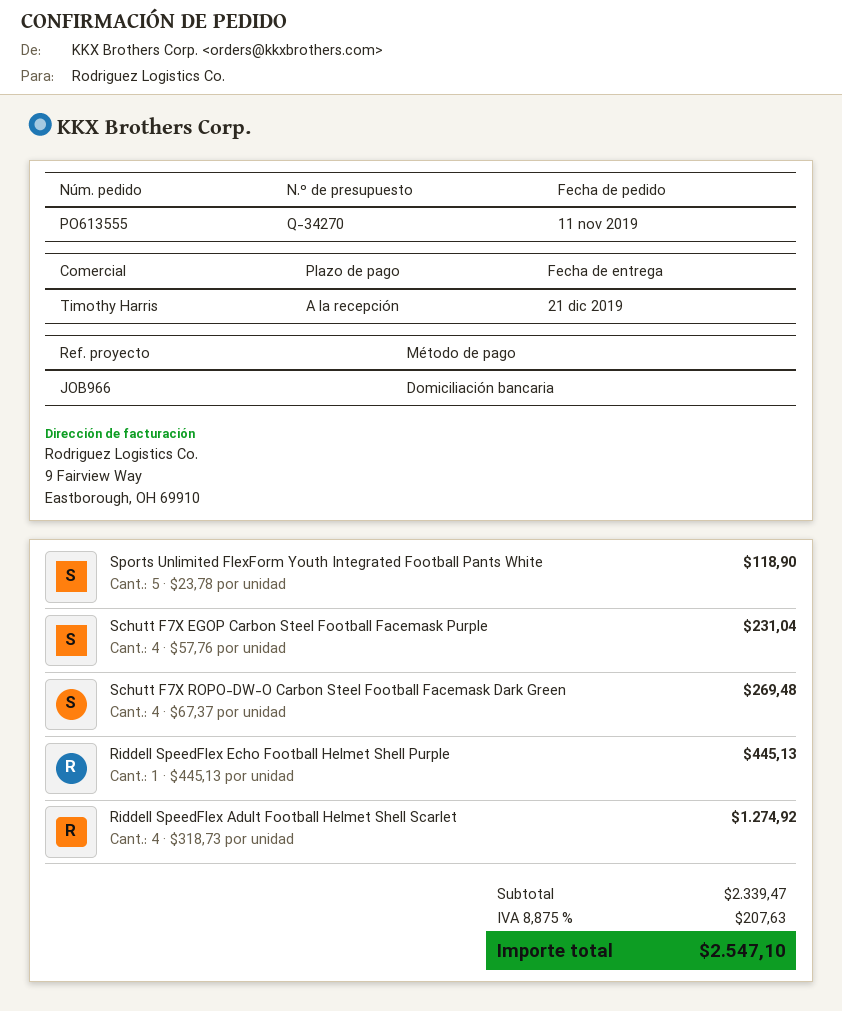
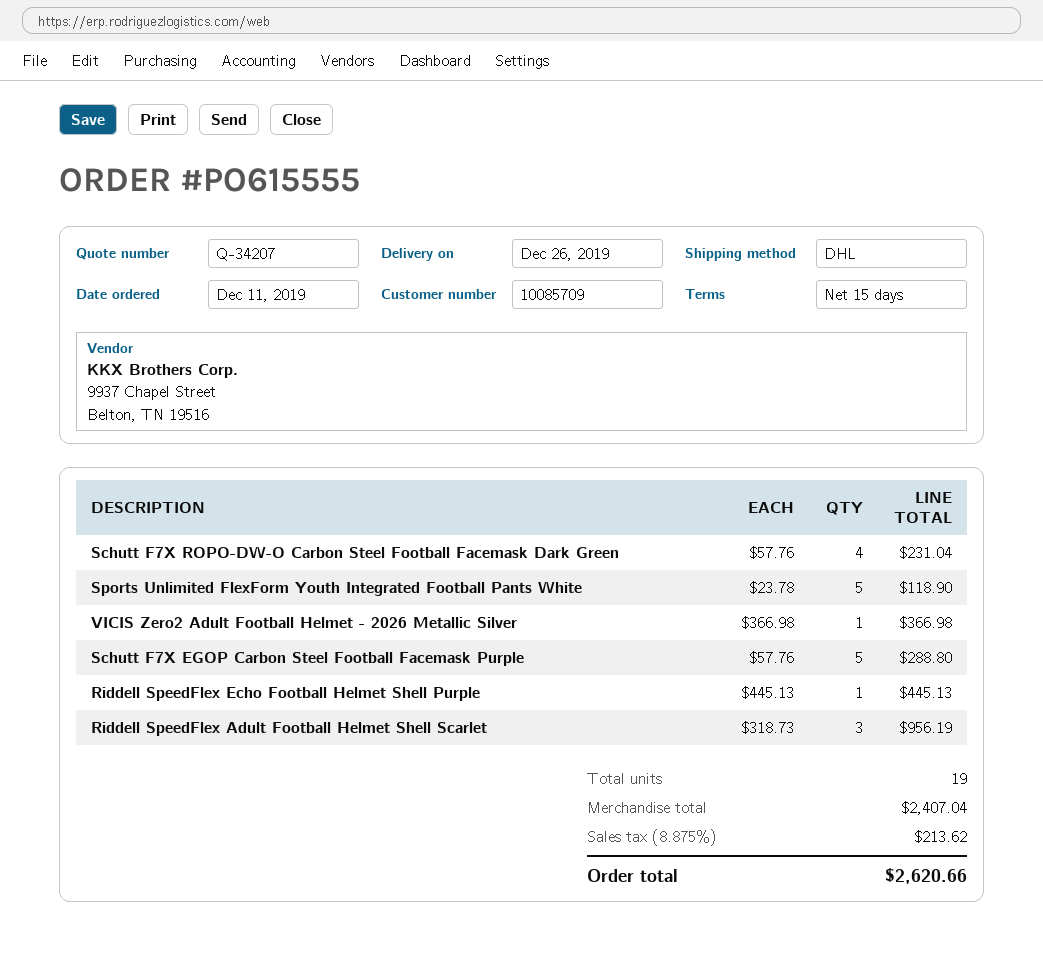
quote number: Q-34270 -> Q-34207
order number: PO613555 -> PO615555
order date: 2019-11-11 -> 2019-12-11
delivery date: 2019-12-21 -> 2019-12-26
payment terms: on receipt -> 15 days
Schutt F7X EGOP Carbon Steel Football Facemask Purple: 4 x 57.76 = 231.04 -> 5 x 57.76 = 288.80
Schutt F7X ROPO-DW-O Carbon Steel Football Facemask Dark Green: 4 x 67.37 = 269.48 -> 4 x 57.76 = 231.04
Riddell SpeedFlex Adult Football Helmet Shell Scarlet: 4 x 318.73 = 1274.92 -> 3 x 318.73 = 956.19
VICIS Zero2 Adult Football Helmet - 2026 Metallic Silver: none -> 1 x 366.98 = 366.98
subtotal: 2339.47 -> 2407.04
tax: 8.875% = 207.63 -> 8.875% = 213.62
total: 2547.10 -> 2620.66

